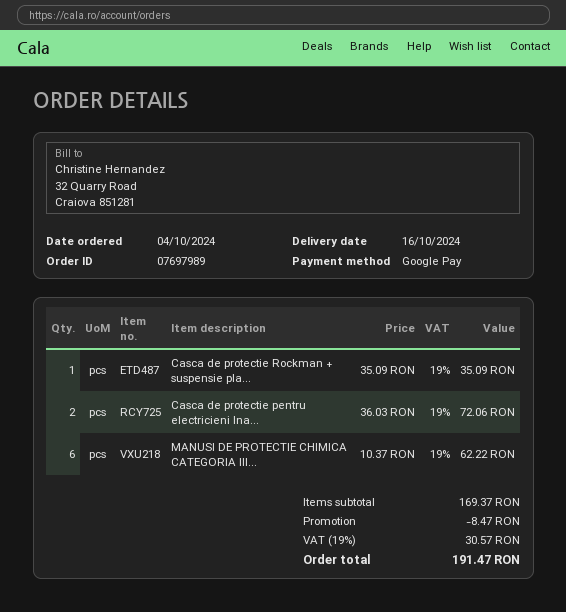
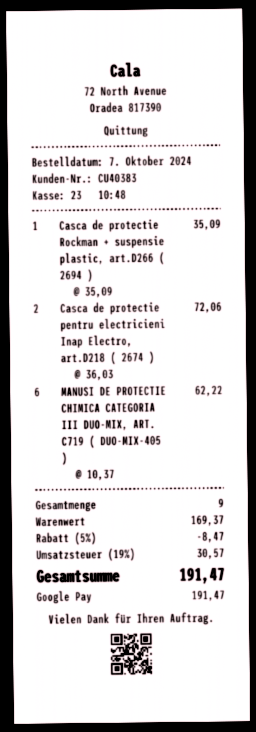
order date: 2024-10-04 -> 2024-10-07

